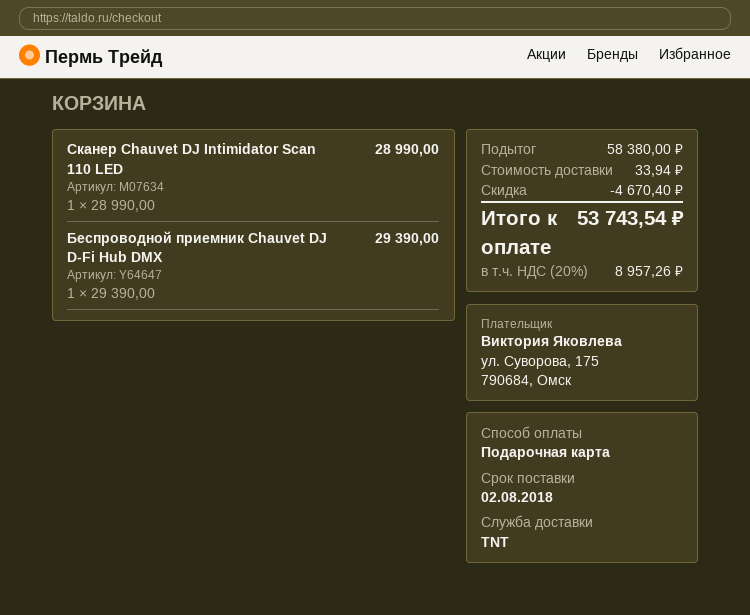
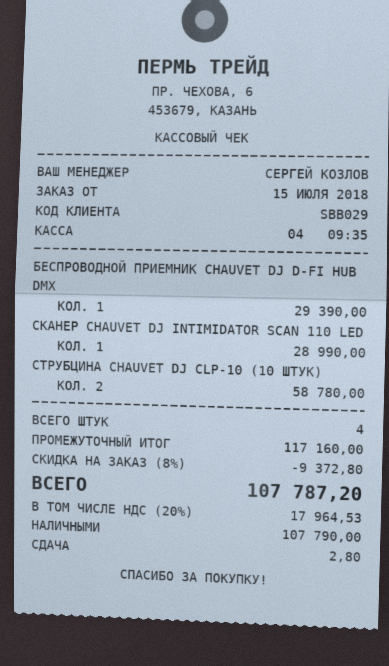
payment method: gift card -> cash
СТРУБЦИНА CHAUVET DJ CLP-10 (10 ШТУК): none -> 2 for 58780.00
subtotal: 58380.00 -> 117160.00
discount: 4670.40 -> 9372.80
shipping: 33.94 -> none
tax: 20% = 8957.26 -> 20% = 17964.53
total: 53743.54 -> 107787.20

